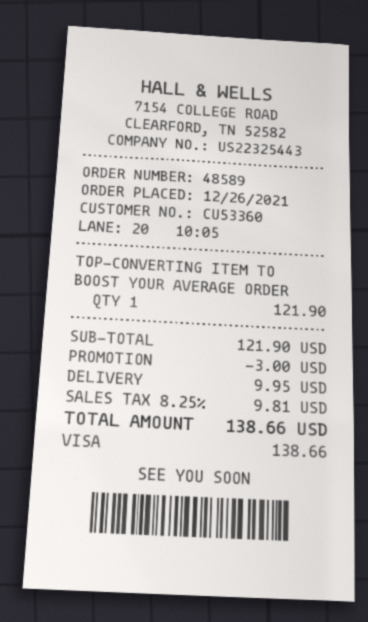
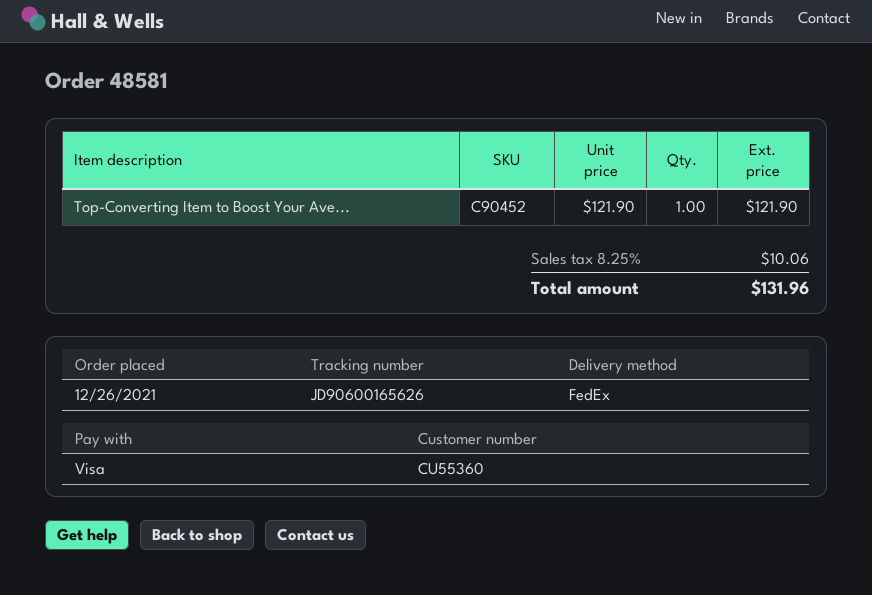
order number: 48589 -> 48581
customer number: CU53360 -> CU55360
discount: 3.00 -> none
shipping: 9.95 -> none
tax: 8.25% = 9.81 -> 8.25% = 10.06
total: 138.66 -> 131.96

